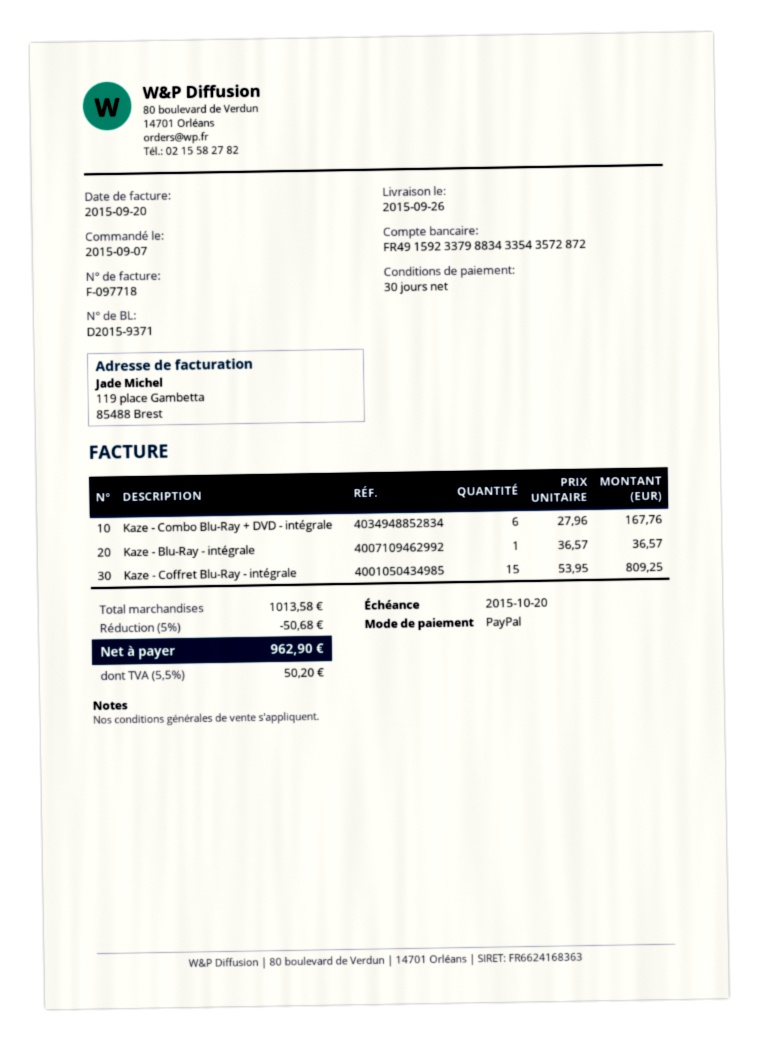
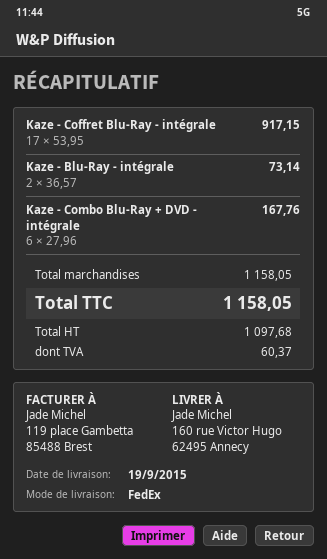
delivery date: 2015-09-26 -> 2015-09-19
Kaze - Blu-Ray - intégrale: 1 x 36.57 = 36.57 -> 2 x 36.57 = 73.14
Kaze - Coffret Blu-Ray - intégrale: 15 x 53.95 = 809.25 -> 17 x 53.95 = 917.15
subtotal: 1013.58 -> 1158.05
discount: 5% = 50.68 -> none
tax: 50.20 -> 60.37
total: 962.90 -> 1158.05

